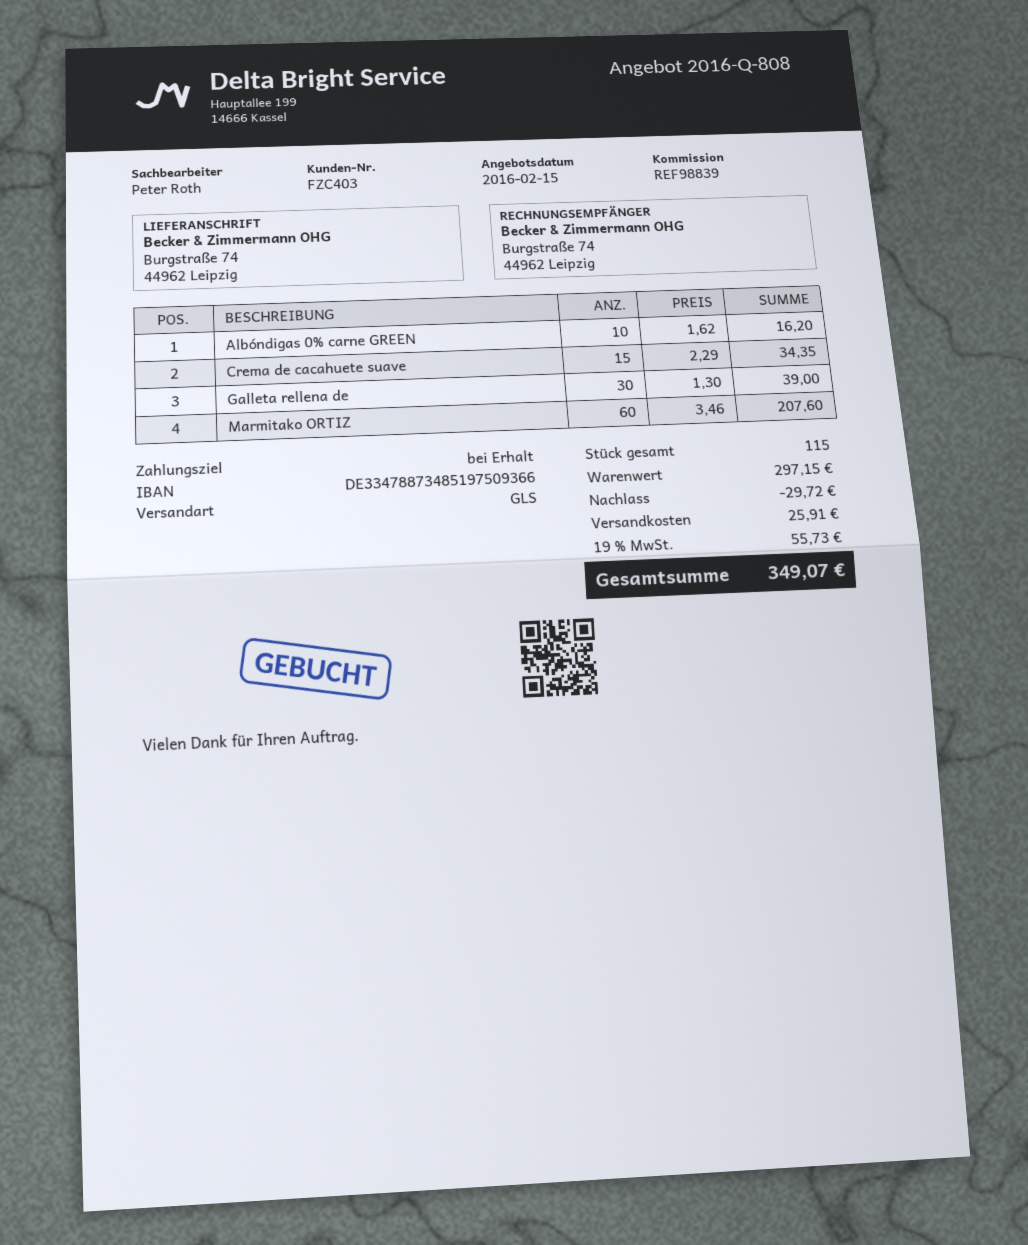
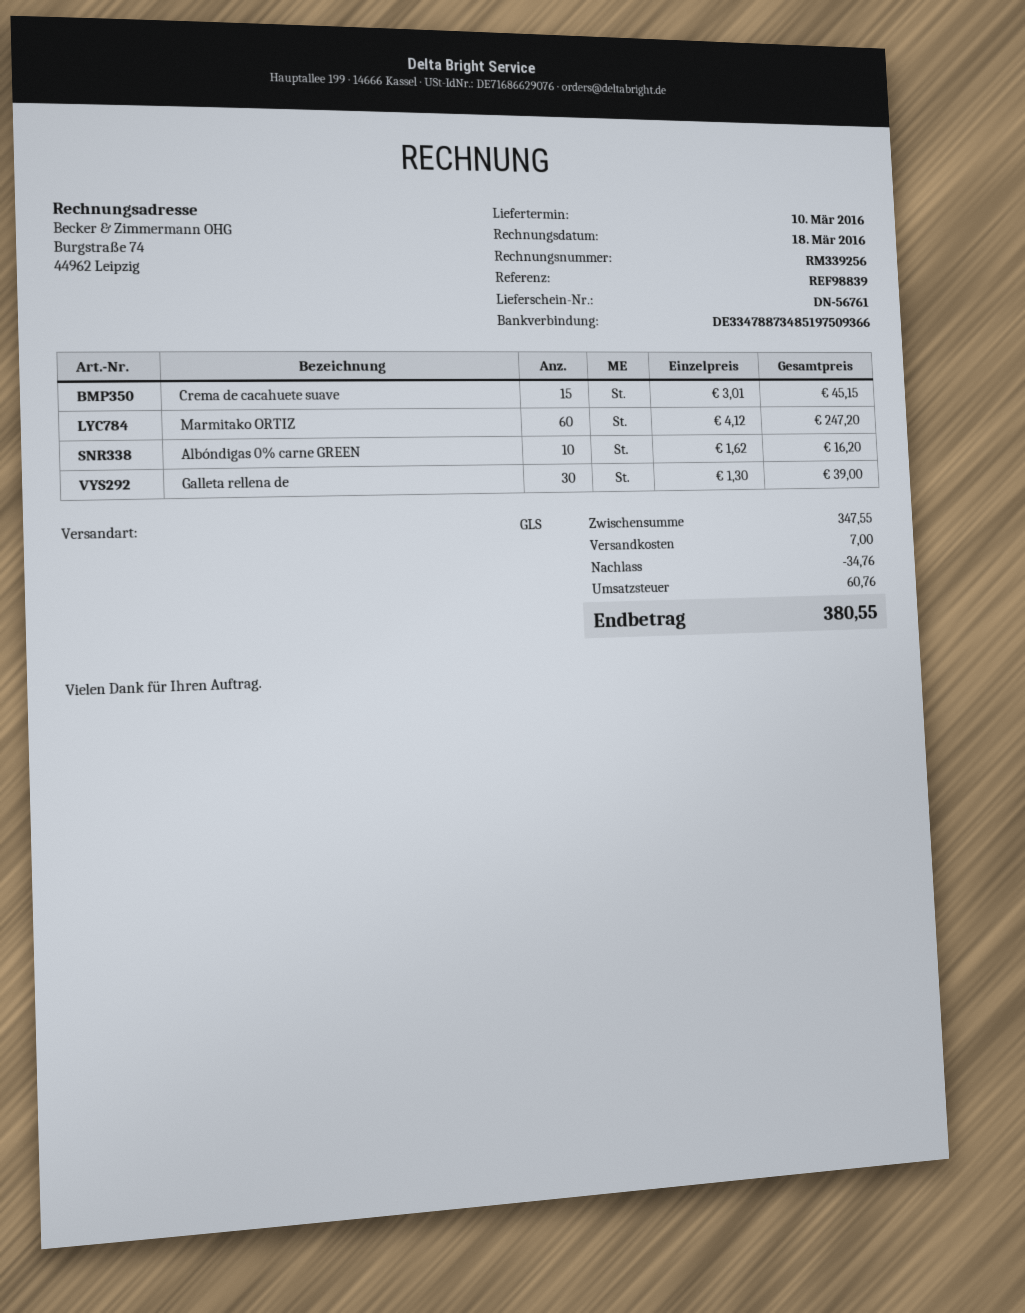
Crema de cacahuete suave: 15 x 2.29 = 34.35 -> 15 x 3.01 = 45.15
Marmitako ORTIZ: 60 x 3.46 = 207.60 -> 60 x 4.12 = 247.20
subtotal: 297.15 -> 347.55
discount: 29.72 -> 34.76
shipping: 25.91 -> 7.00
tax: 55.73 -> 60.76
total: 349.07 -> 380.55

